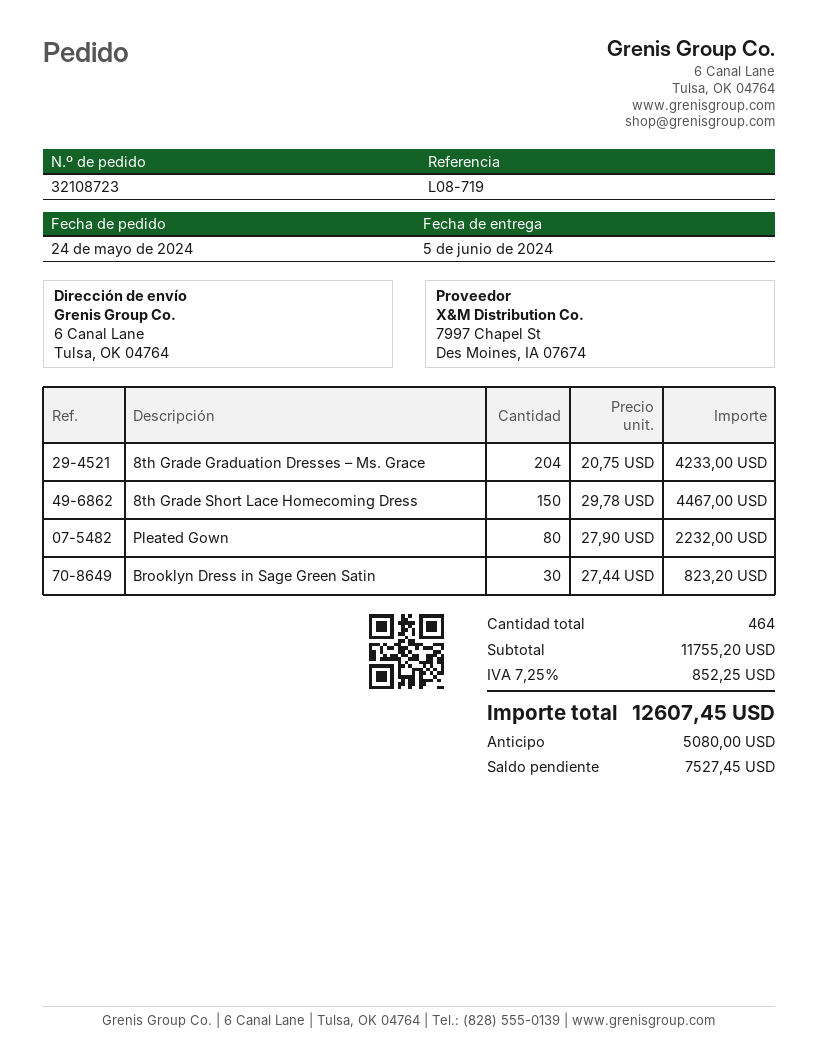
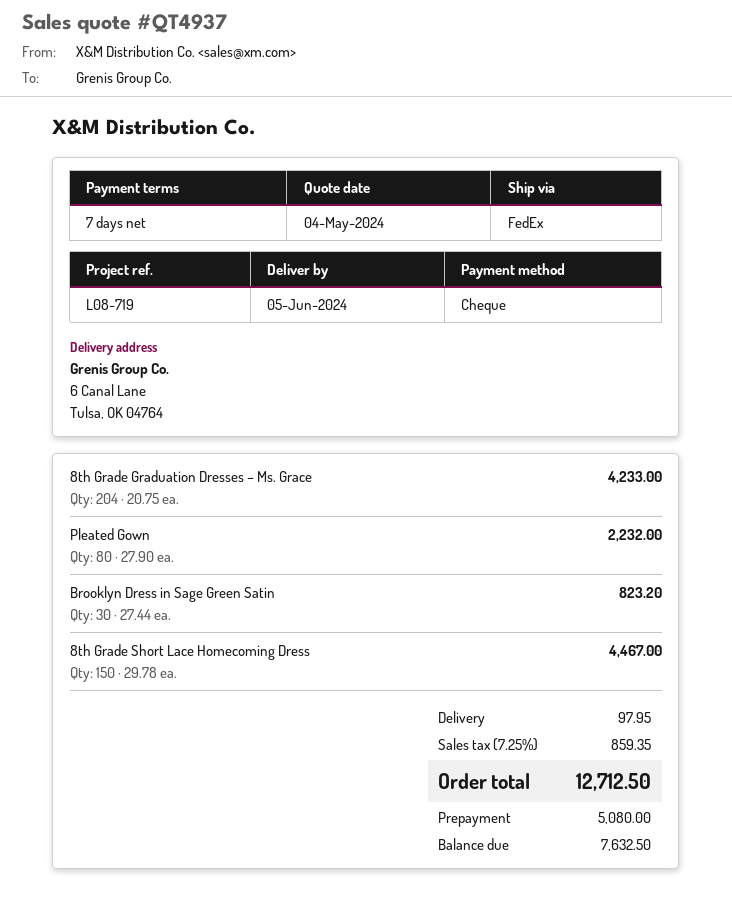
shipping: none -> 97.95
tax: 7.25% = 852.25 -> 7.25% = 859.35
total: 12607.45 -> 12712.50
balance: 7527.45 -> 7632.50

